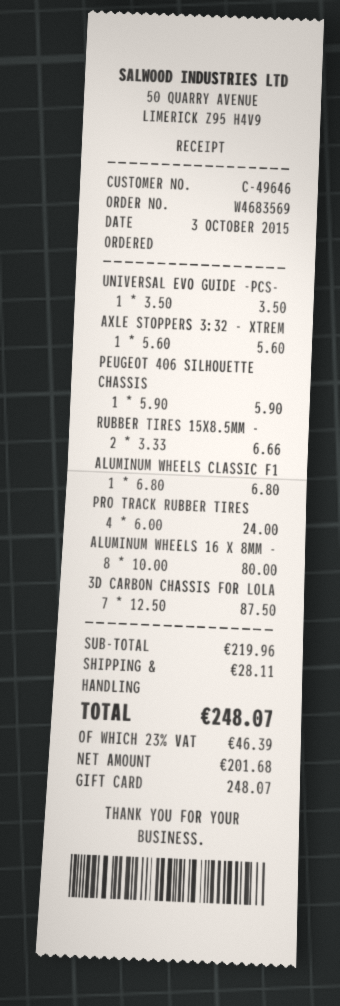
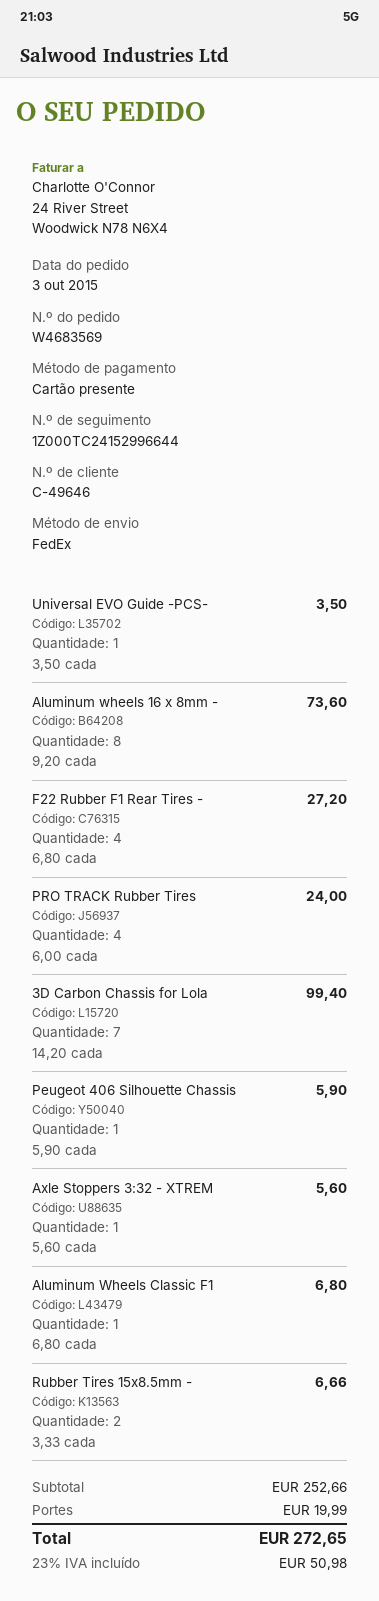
ALUMINUM WHEELS 16 X 8MM -: 8 x 10.00 = 80.00 -> 8 x 9.20 = 73.60
3D CARBON CHASSIS FOR LOLA: 7 x 12.50 = 87.50 -> 7 x 14.20 = 99.40
F22 Rubber F1 Rear Tires -: none -> 4 x 6.80 = 27.20
subtotal: 219.96 -> 252.66
shipping: 28.11 -> 19.99
tax: 23% = 46.39 -> 23% = 50.98
total: 248.07 -> 272.65

